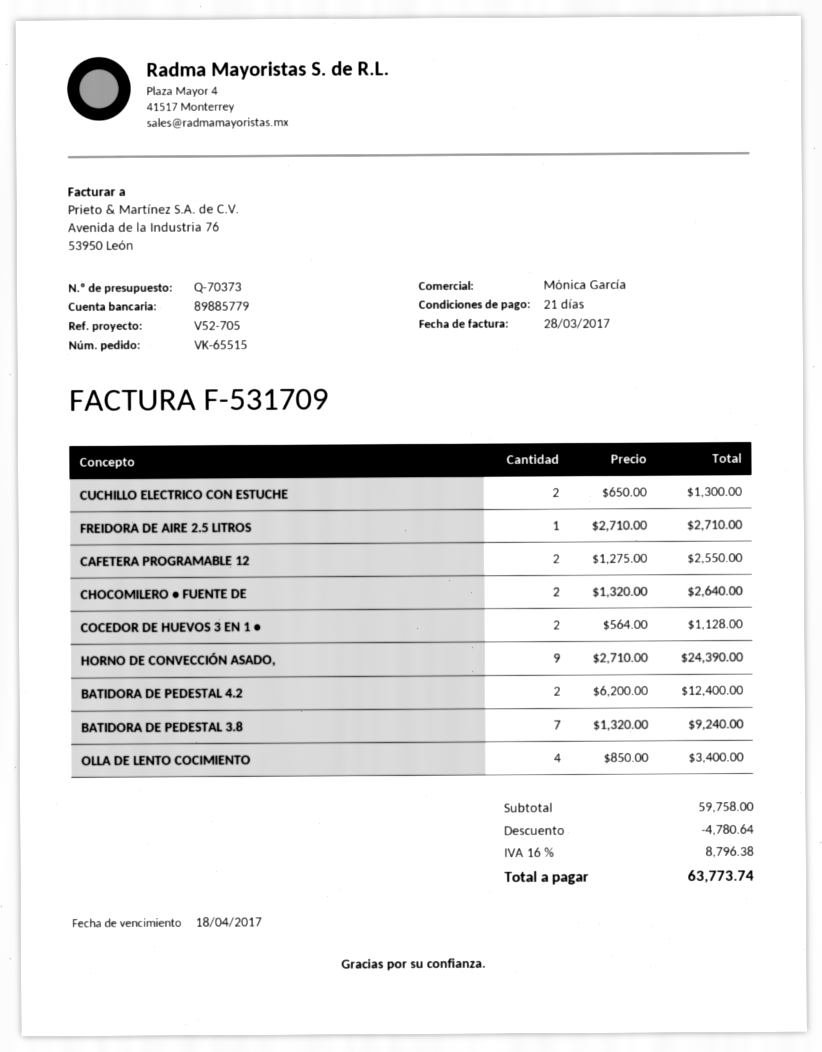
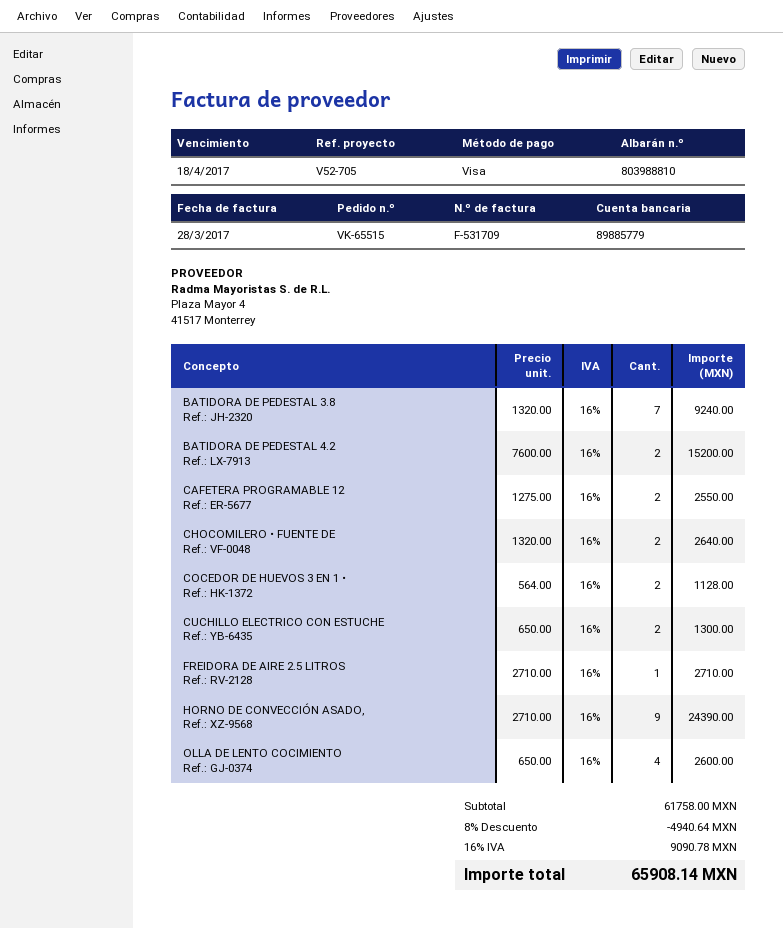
BATIDORA DE PEDESTAL 4.2: 2 x 6200.00 = 12400.00 -> 2 x 7600.00 = 15200.00
OLLA DE LENTO COCIMIENTO: 4 x 850.00 = 3400.00 -> 4 x 650.00 = 2600.00
subtotal: 59758.00 -> 61758.00
discount: 4780.64 -> 4940.64
tax: 16% = 8796.38 -> 16% = 9090.78
total: 63773.74 -> 65908.14

